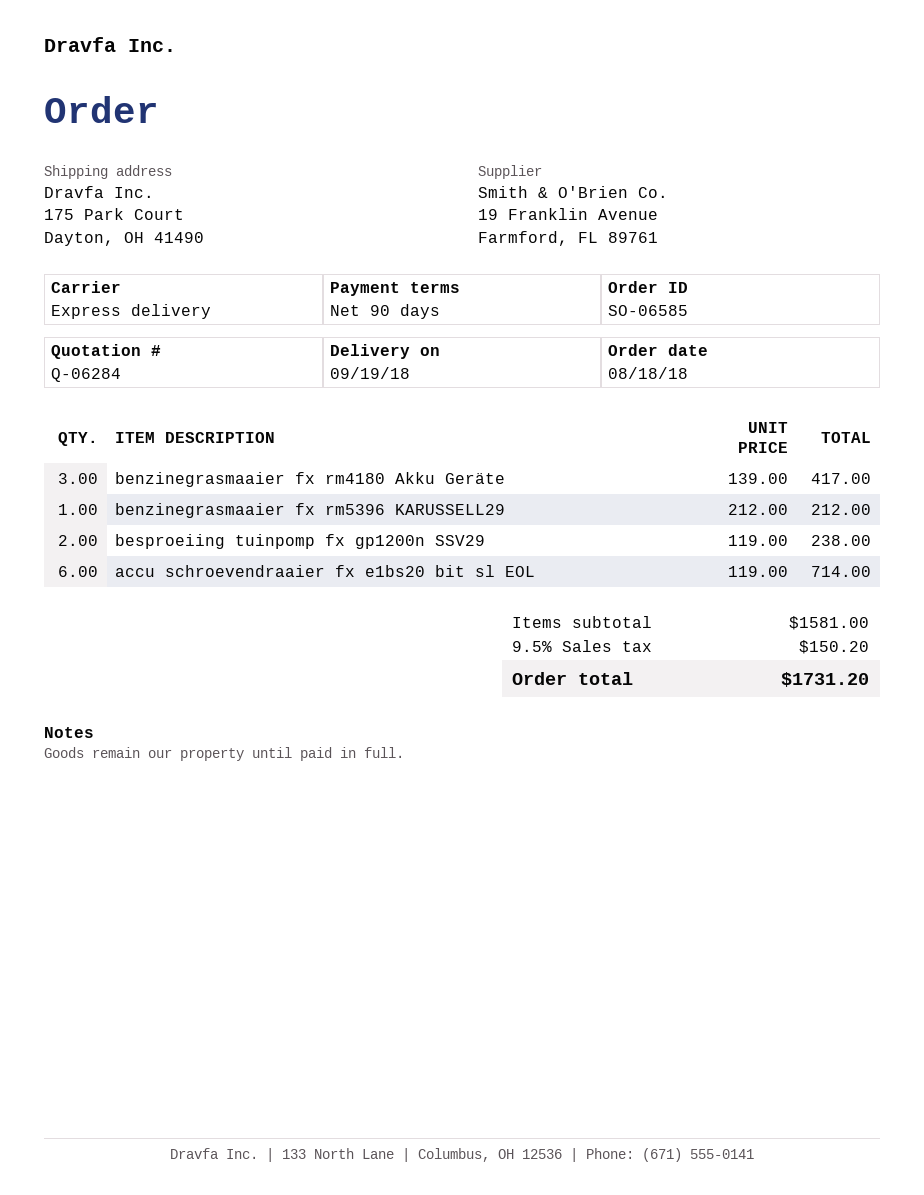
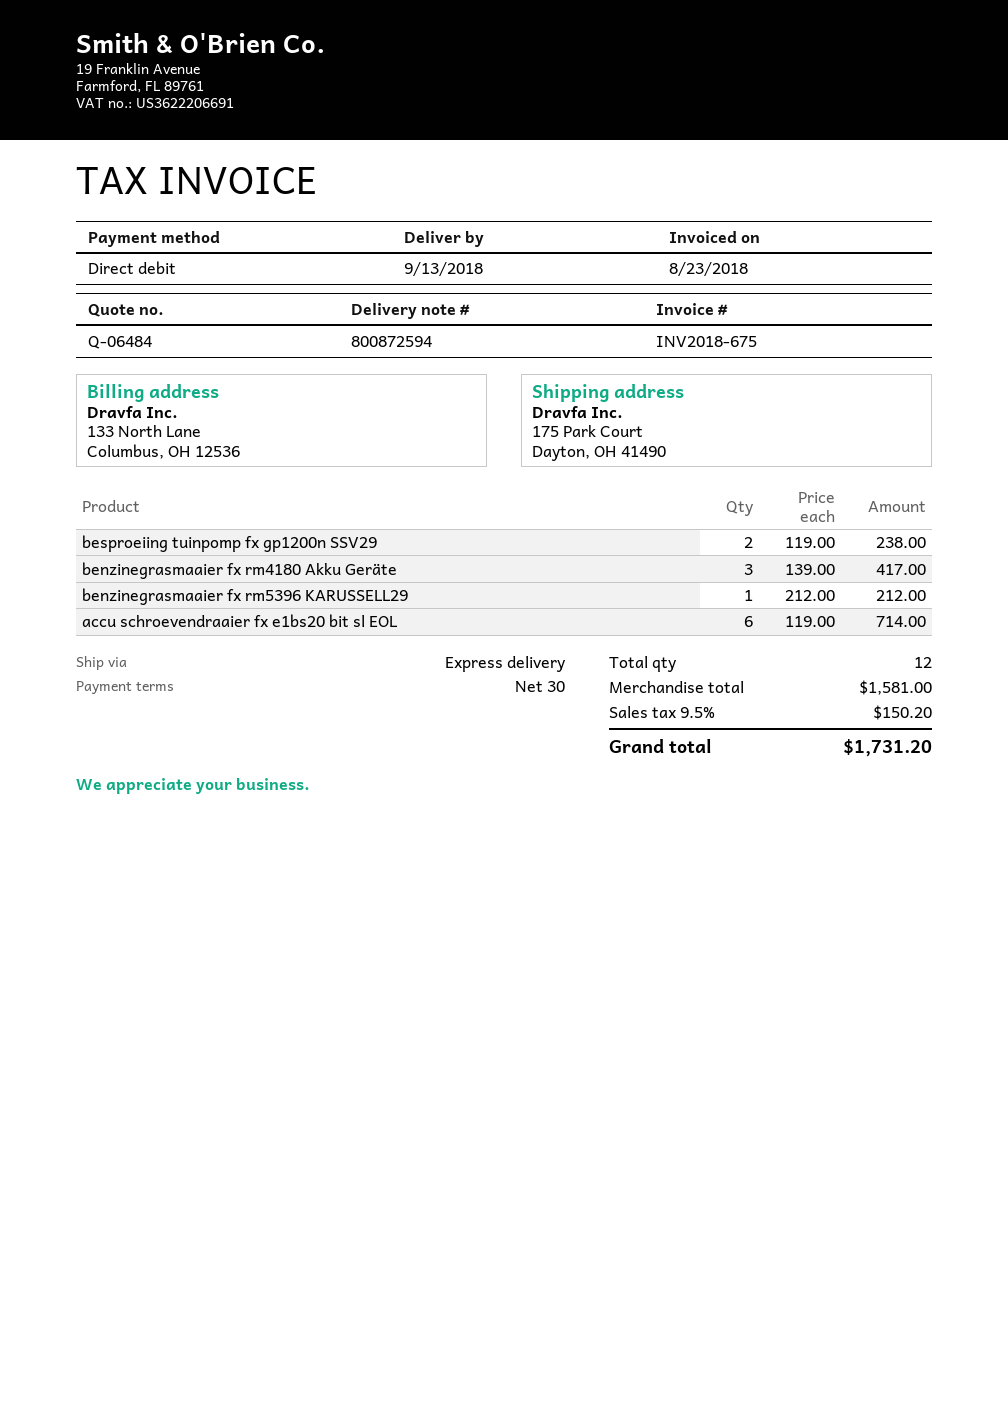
quote number: Q-06284 -> Q-06484
delivery date: 2018-09-19 -> 2018-09-13
payment terms: 90 days -> 30 days

